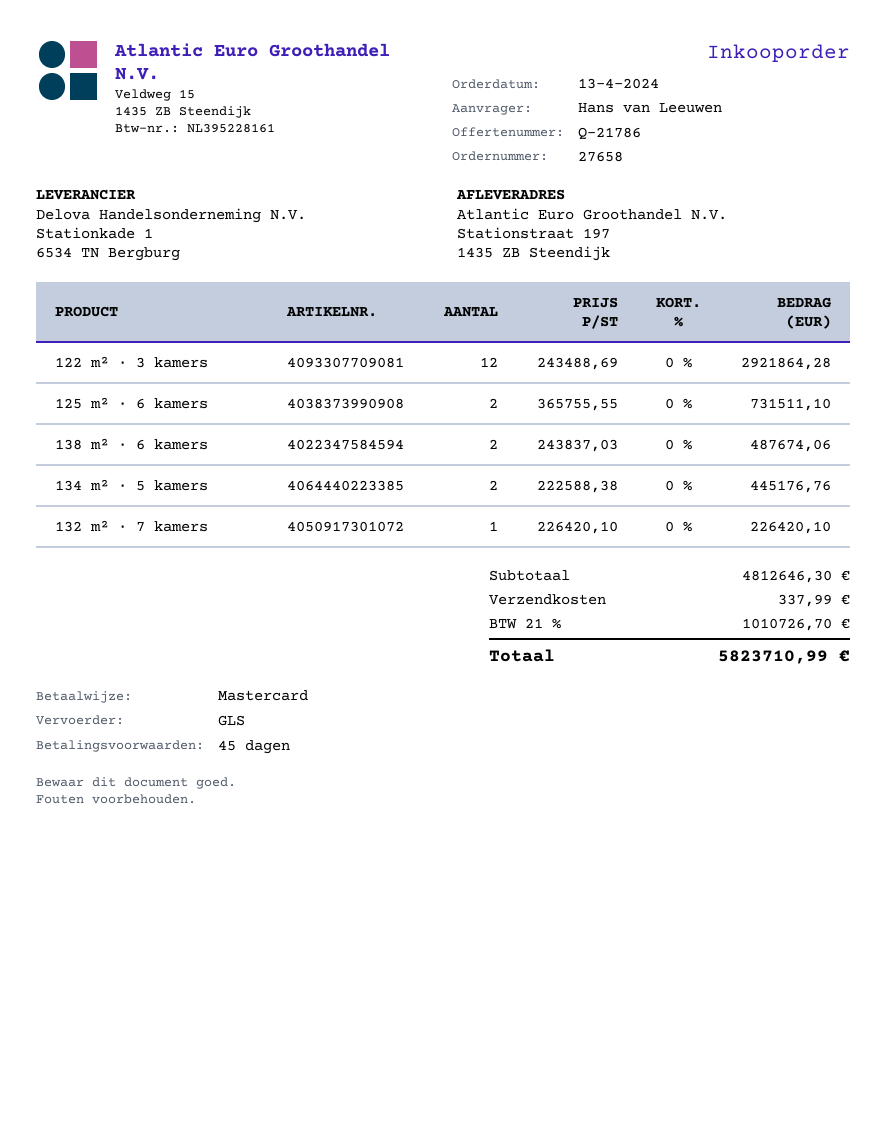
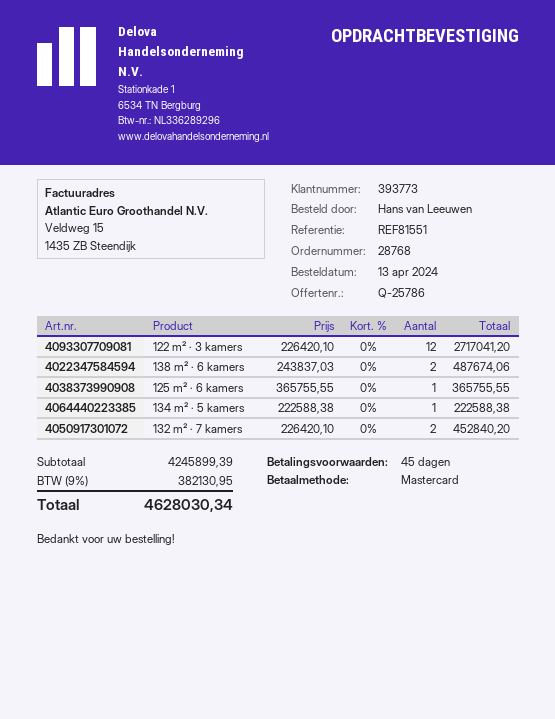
quote number: Q-21786 -> Q-25786
order number: 27658 -> 28768
122 m² · 3 kamers: 12 x 243488.69 = 2921864.28 -> 12 x 226420.10 = 2717041.20
125 m² · 6 kamers: 2 x 365755.55 = 731511.10 -> 1 x 365755.55 = 365755.55
134 m² · 5 kamers: 2 x 222588.38 = 445176.76 -> 1 x 222588.38 = 222588.38
132 m² · 7 kamers: 1 x 226420.10 = 226420.10 -> 2 x 226420.10 = 452840.20
subtotal: 4812646.30 -> 4245899.39
shipping: 337.99 -> none
tax: 21% = 1010726.70 -> 9% = 382130.95
total: 5823710.99 -> 4628030.34

